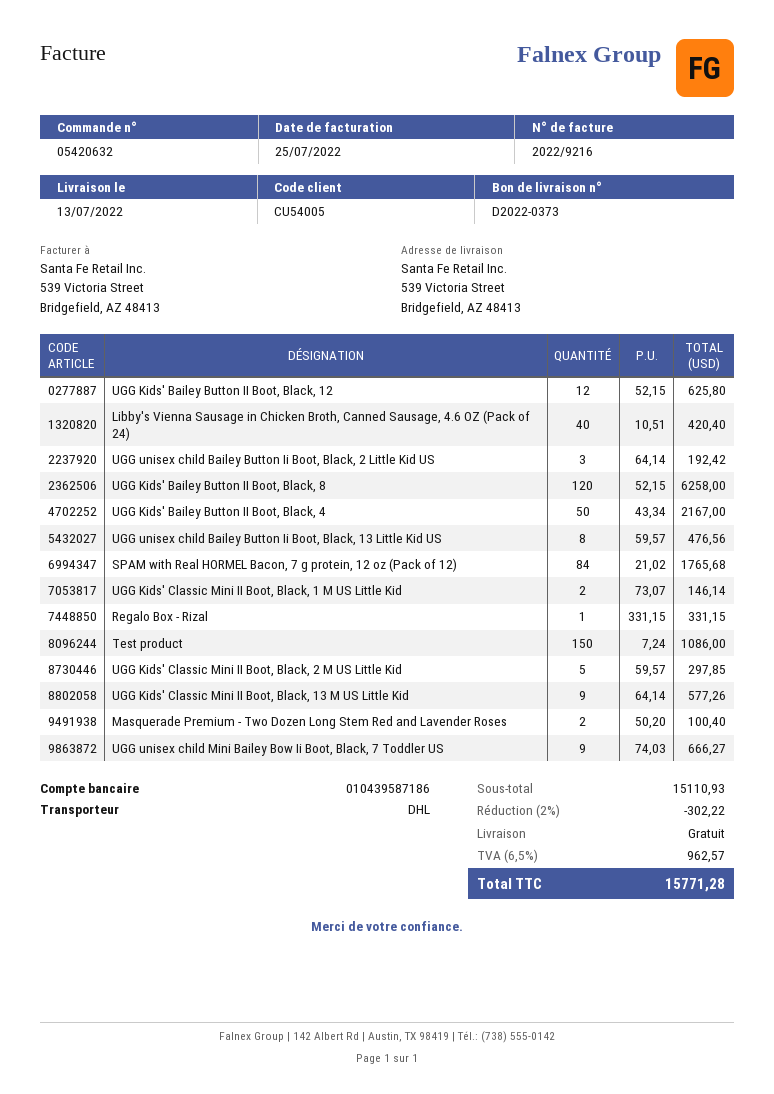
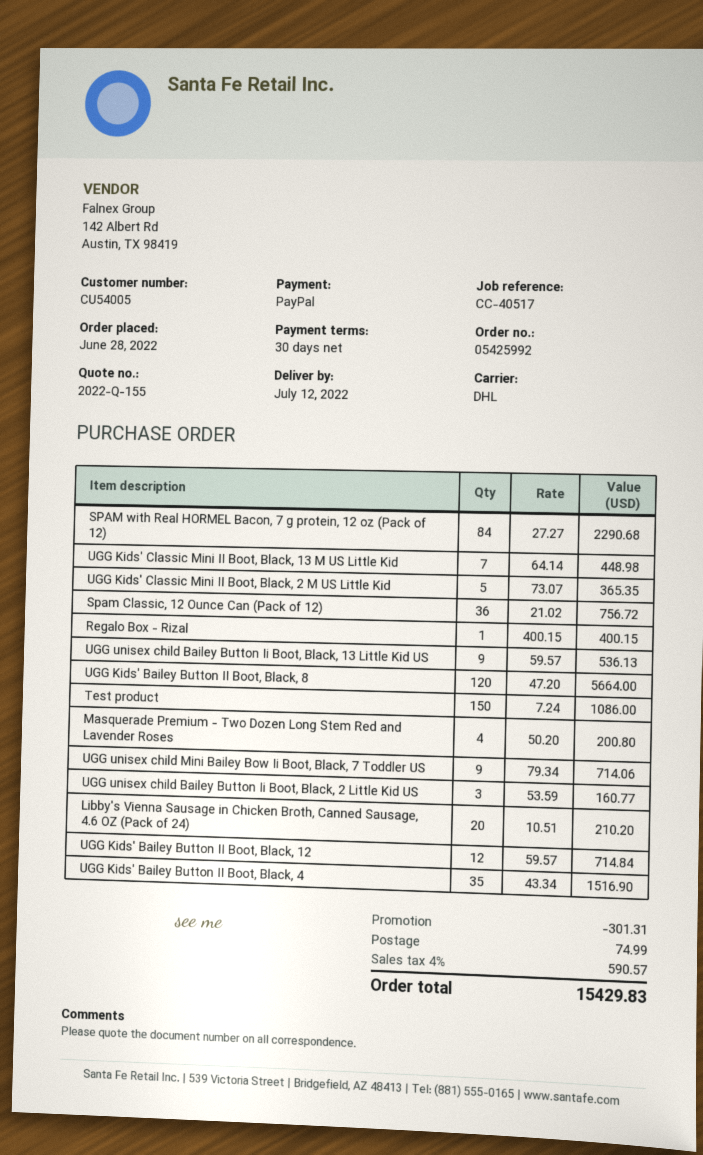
order number: 05420632 -> 05425992
delivery date: 2022-07-13 -> 2022-07-12
UGG Kids' Bailey Button II Boot, Black, 12: 12 x 52.15 = 625.80 -> 12 x 59.57 = 714.84
Libby's Vienna Sausage in Chicken Broth, Canned Sausage, 4.6 OZ (Pack of 24): 40 x 10.51 = 420.40 -> 20 x 10.51 = 210.20
UGG unisex child Bailey Button Ii Boot, Black, 2 Little Kid US: 3 x 64.14 = 192.42 -> 3 x 53.59 = 160.77
UGG Kids' Bailey Button II Boot, Black, 8: 120 x 52.15 = 6258.00 -> 120 x 47.20 = 5664.00
UGG Kids' Bailey Button II Boot, Black, 4: 50 x 43.34 = 2167.00 -> 35 x 43.34 = 1516.90
UGG unisex child Bailey Button Ii Boot, Black, 13 Little Kid US: 8 x 59.57 = 476.56 -> 9 x 59.57 = 536.13
SPAM with Real HORMEL Bacon, 7 g protein, 12 oz (Pack of 12): 84 x 21.02 = 1765.68 -> 84 x 27.27 = 2290.68
UGG Kids' Classic Mini II Boot, Black, 1 M US Little Kid: 2 x 73.07 = 146.14 -> none
Regalo Box - Rizal: 1 x 331.15 = 331.15 -> 1 x 400.15 = 400.15
UGG Kids' Classic Mini II Boot, Black, 2 M US Little Kid: 5 x 59.57 = 297.85 -> 5 x 73.07 = 365.35
UGG Kids' Classic Mini II Boot, Black, 13 M US Little Kid: 9 x 64.14 = 577.26 -> 7 x 64.14 = 448.98
Masquerade Premium - Two Dozen Long Stem Red and Lavender Roses: 2 x 50.20 = 100.40 -> 4 x 50.20 = 200.80
UGG unisex child Mini Bailey Bow Ii Boot, Black, 7 Toddler US: 9 x 74.03 = 666.27 -> 9 x 79.34 = 714.06
Spam Classic, 12 Ounce Can (Pack of 12): none -> 36 x 21.02 = 756.72
discount: 302.22 -> 301.31
shipping: 0.00 -> 74.99
tax: 6.5% = 962.57 -> 4% = 590.57
total: 15771.28 -> 15429.83

